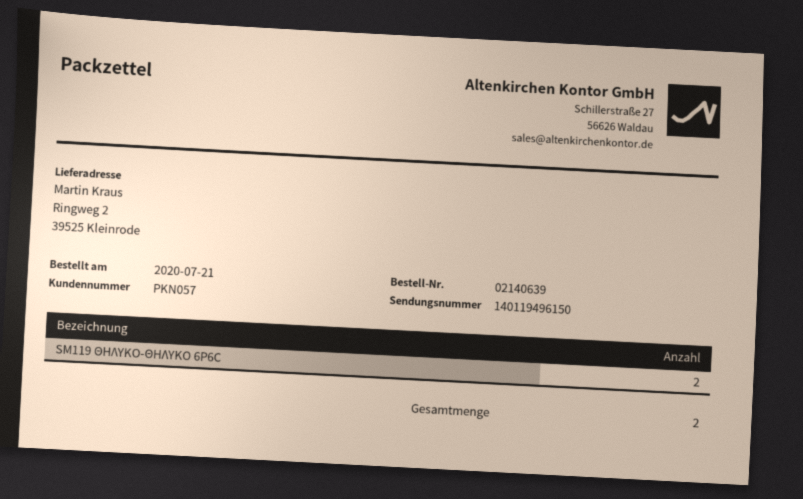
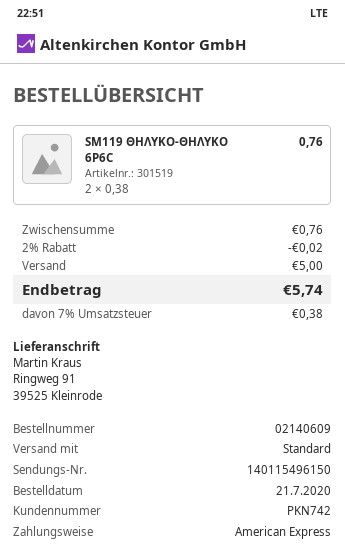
order number: 02140639 -> 02140609
customer number: PKN057 -> PKN742
tracking number: 140119496150 -> 140115496150
ship to: Ringweg 2, 39525 Kleinrode -> Ringweg 91, 39525 Kleinrode

